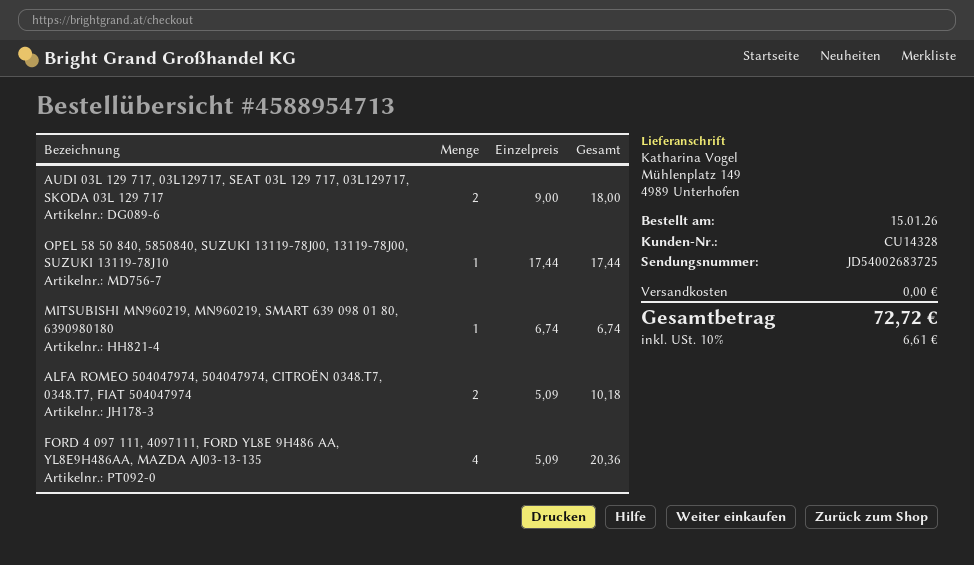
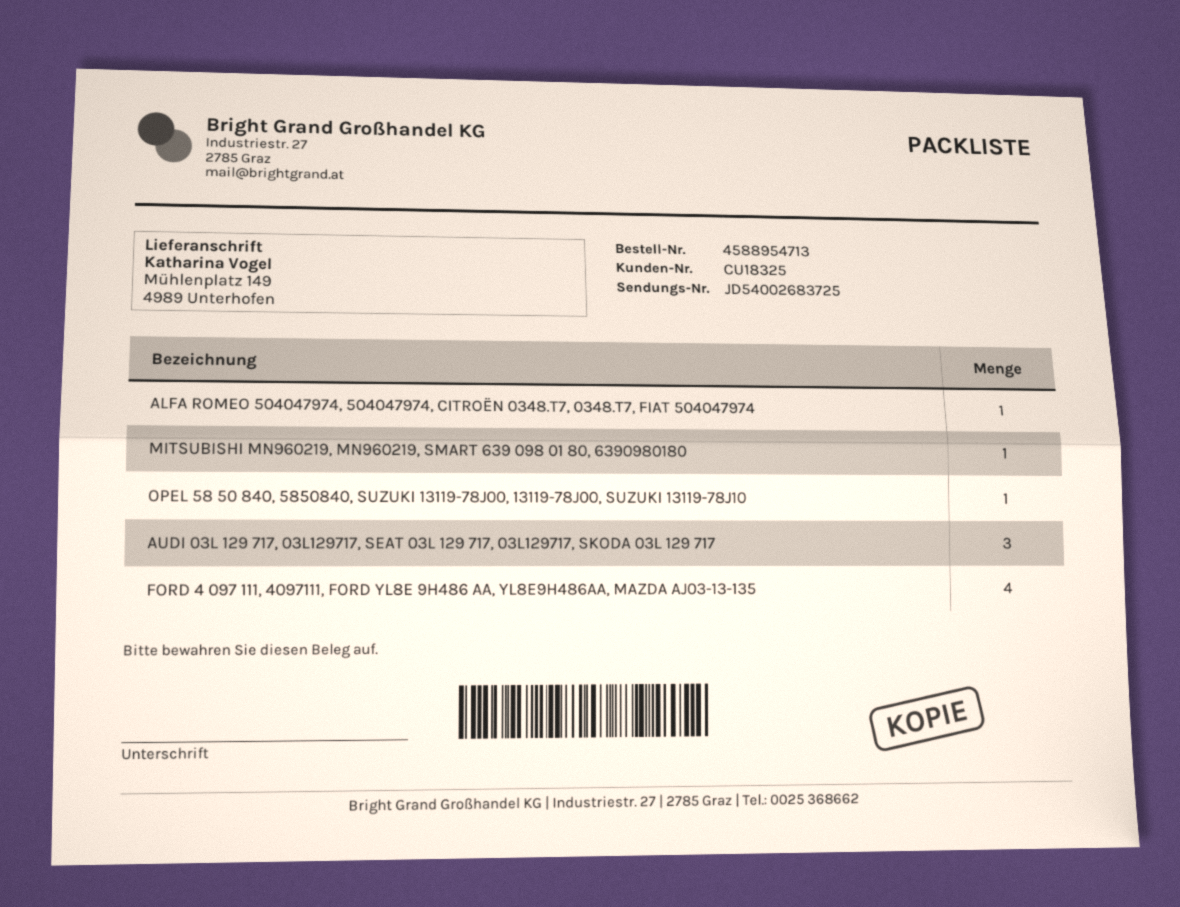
customer number: CU14328 -> CU18325
AUDI 03L 129 717, 03L129717, SEAT 03L 129 717, 03L129717, SKODA 03L 129 717: 2 -> 3
ALFA ROMEO 504047974, 504047974, CITROËN 0348.T7, 0348.T7, FIAT 504047974: 2 -> 1

